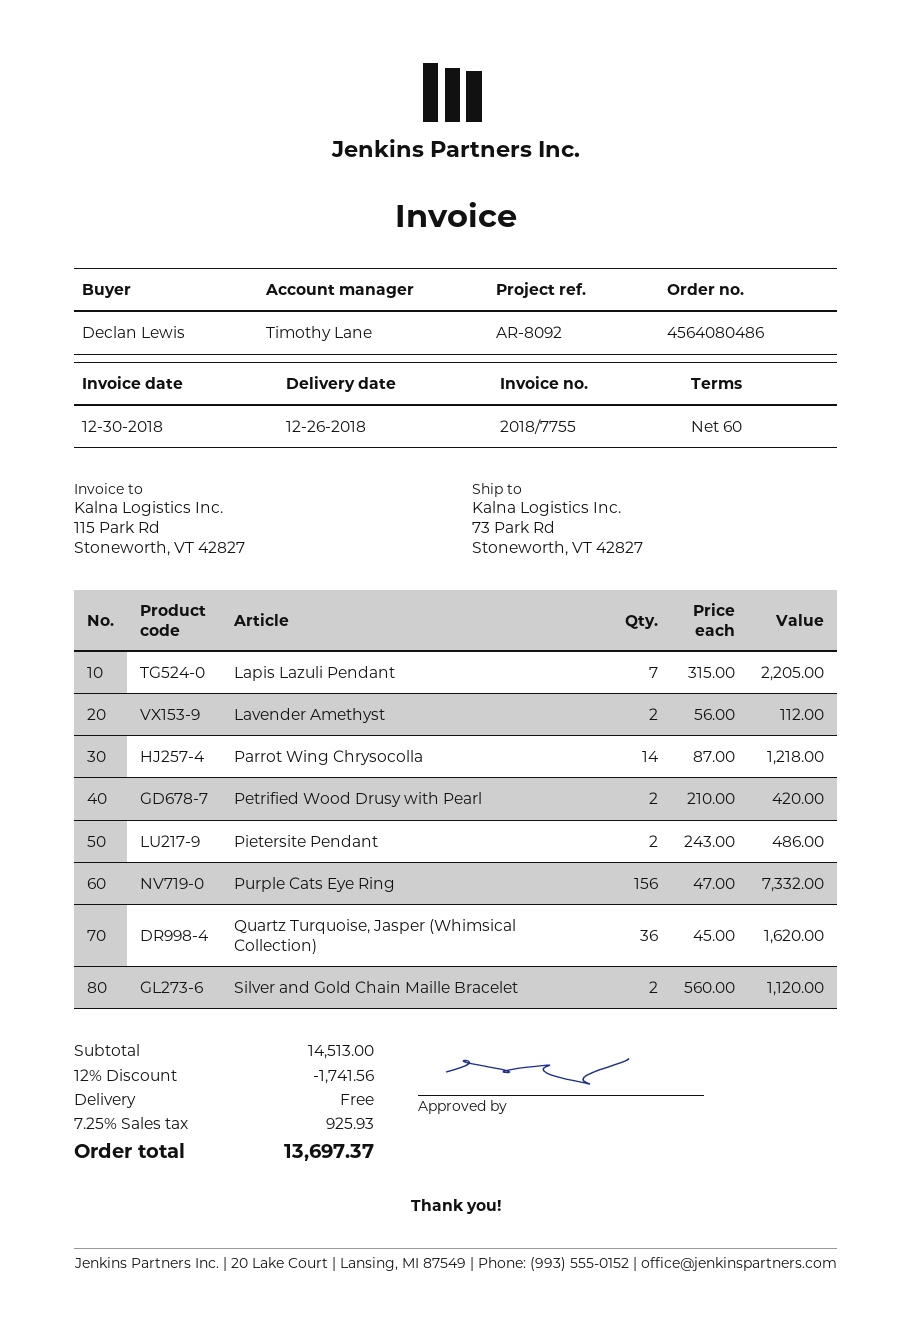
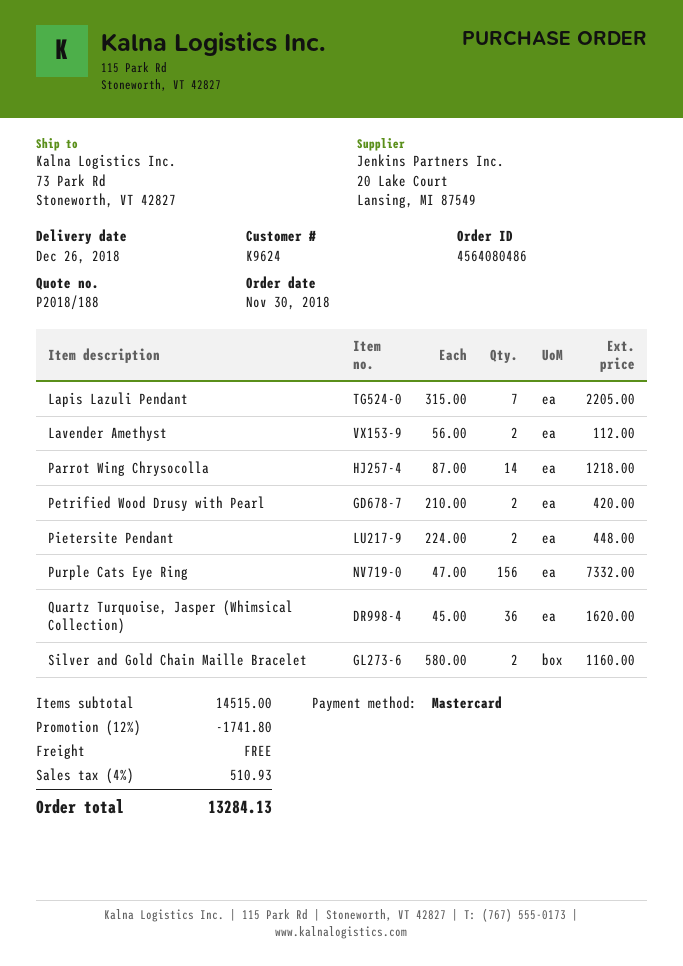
Pietersite Pendant: 2 x 243.00 = 486.00 -> 2 x 224.00 = 448.00
Silver and Gold Chain Maille Bracelet: 2 x 560.00 = 1120.00 -> 2 x 580.00 = 1160.00
subtotal: 14513.00 -> 14515.00
discount: 12% = 1741.56 -> 12% = 1741.80
tax: 7.25% = 925.93 -> 4% = 510.93
total: 13697.37 -> 13284.13

